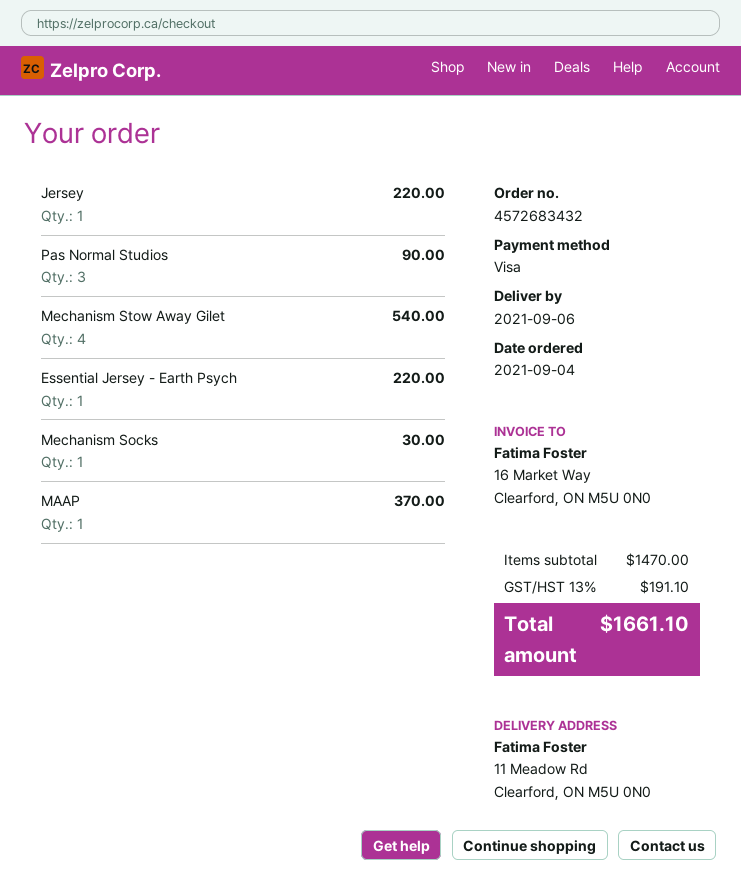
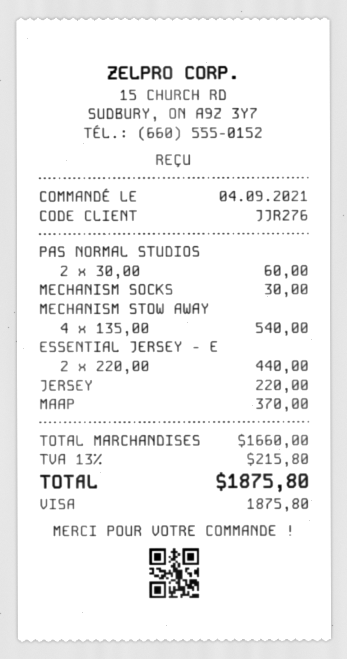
Pas Normal Studios: 3 for 90.00 -> 2 for 60.00
Essential Jersey - Earth Psych: 1 for 220.00 -> 2 for 440.00
subtotal: 1470.00 -> 1660.00
tax: 13% = 191.10 -> 13% = 215.80
total: 1661.10 -> 1875.80

